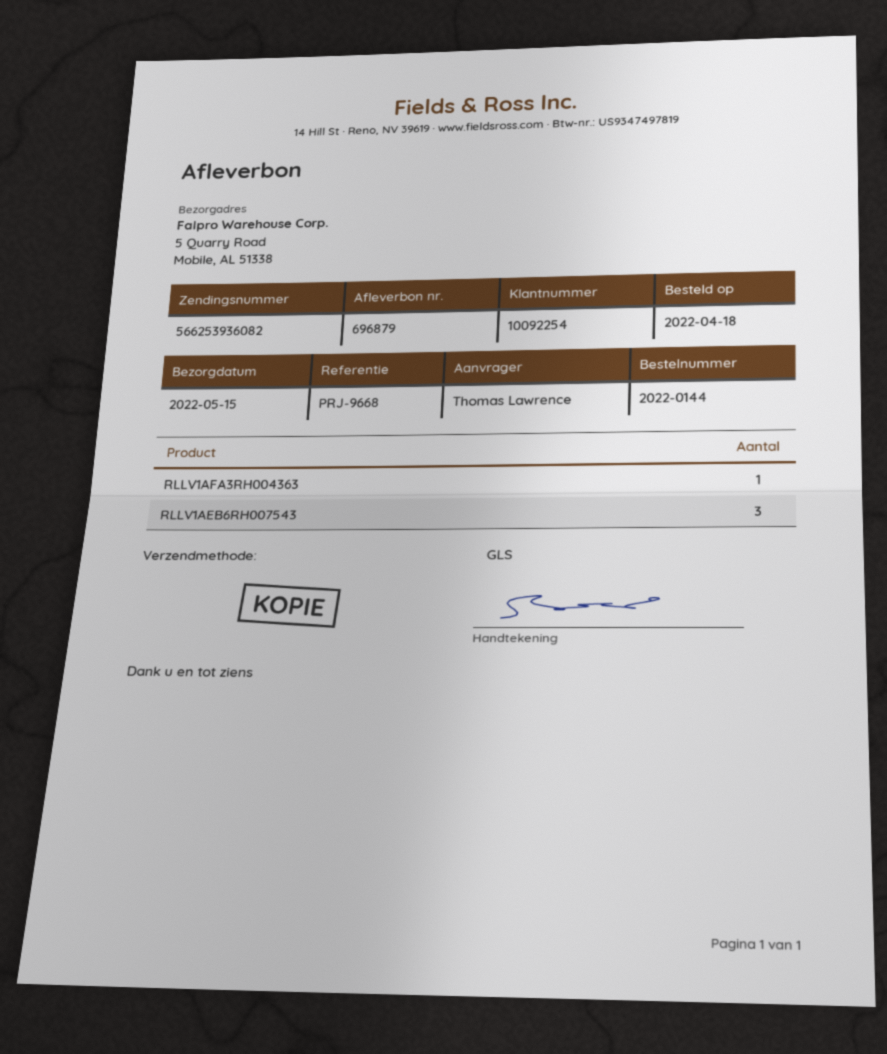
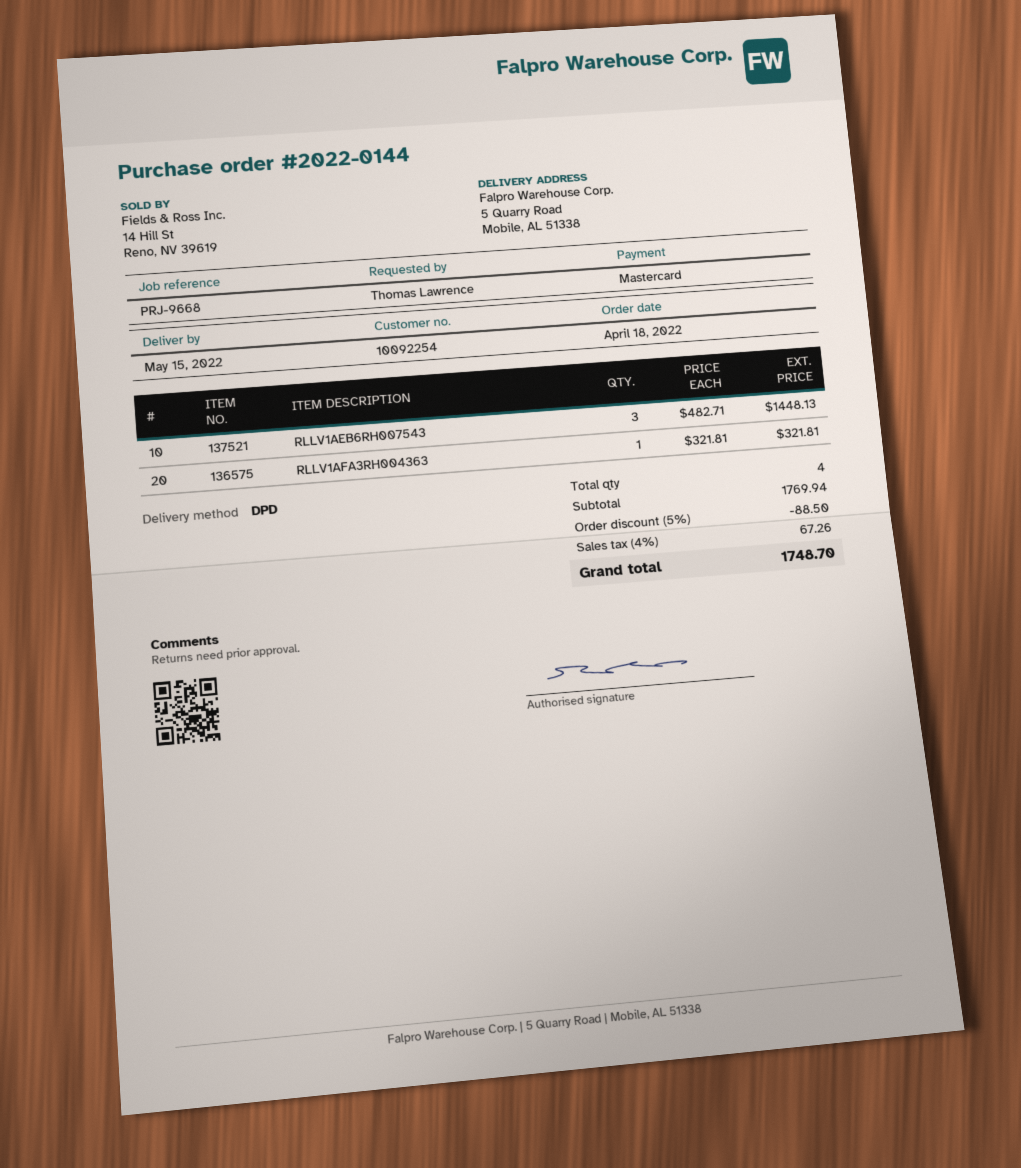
shipping method: GLS -> DPD

